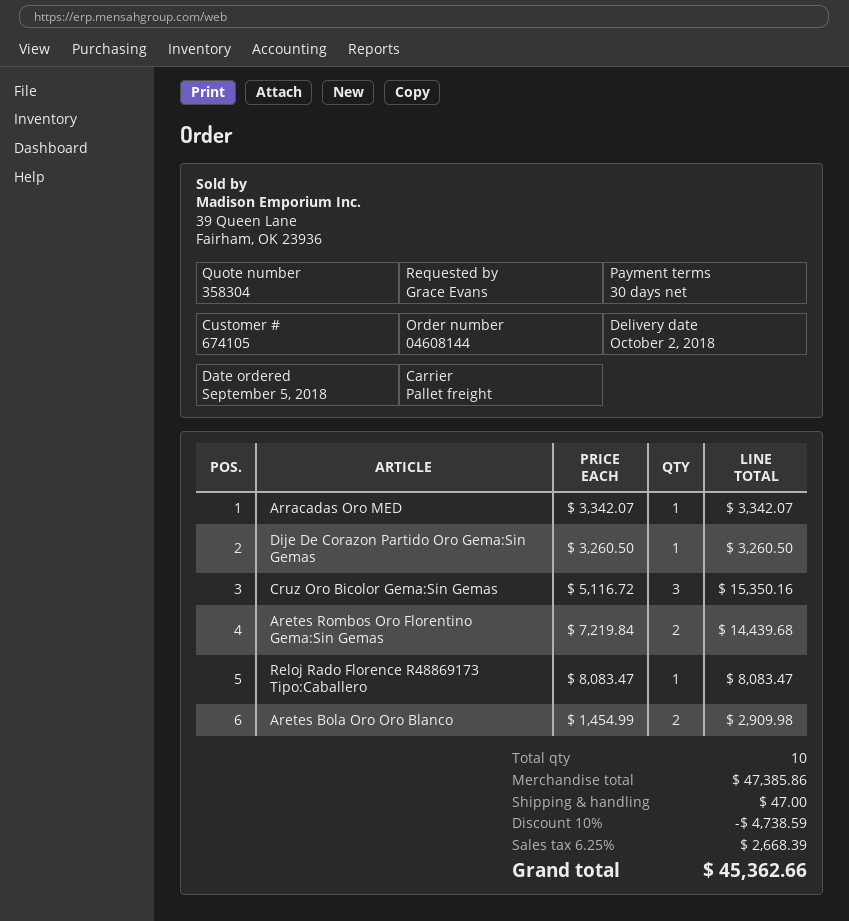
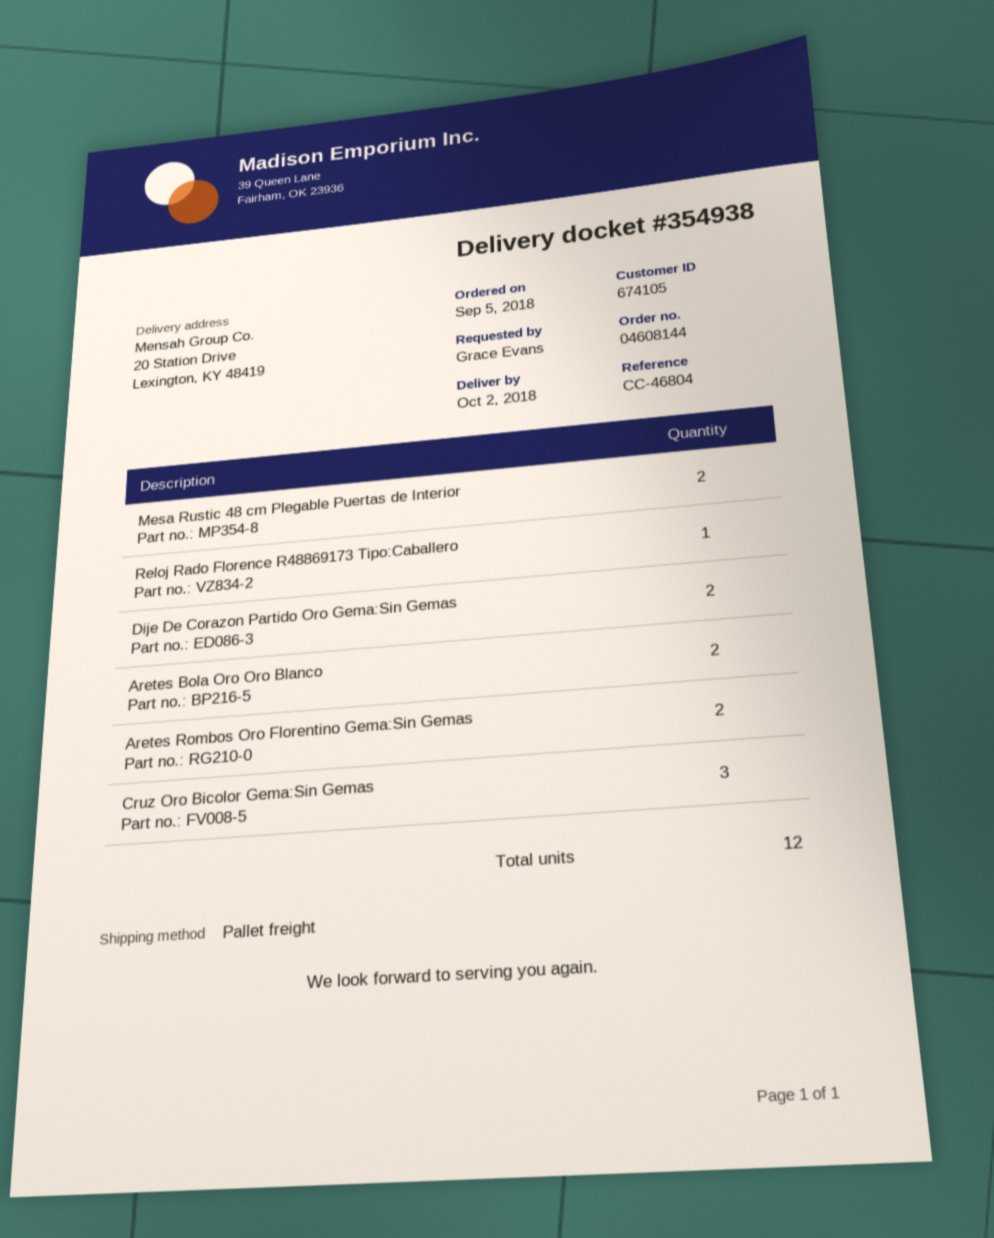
Arracadas Oro MED: 1 -> none
Dije De Corazon Partido Oro Gema:Sin Gemas: 1 -> 2
Mesa Rustic 48 cm Plegable Puertas de Interior: none -> 2
total quantity: 10 -> 12

